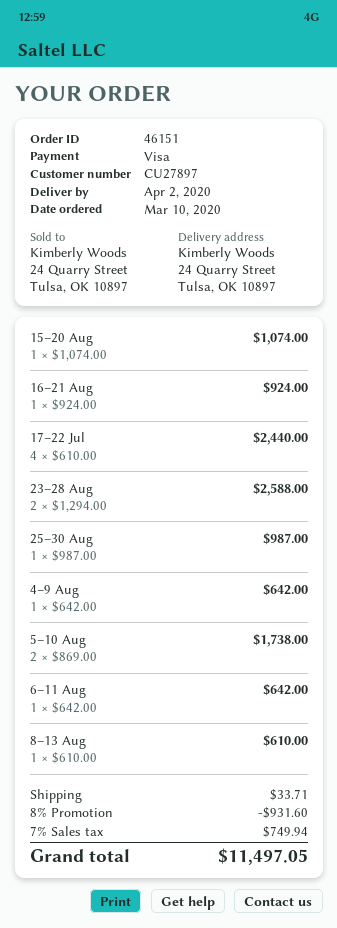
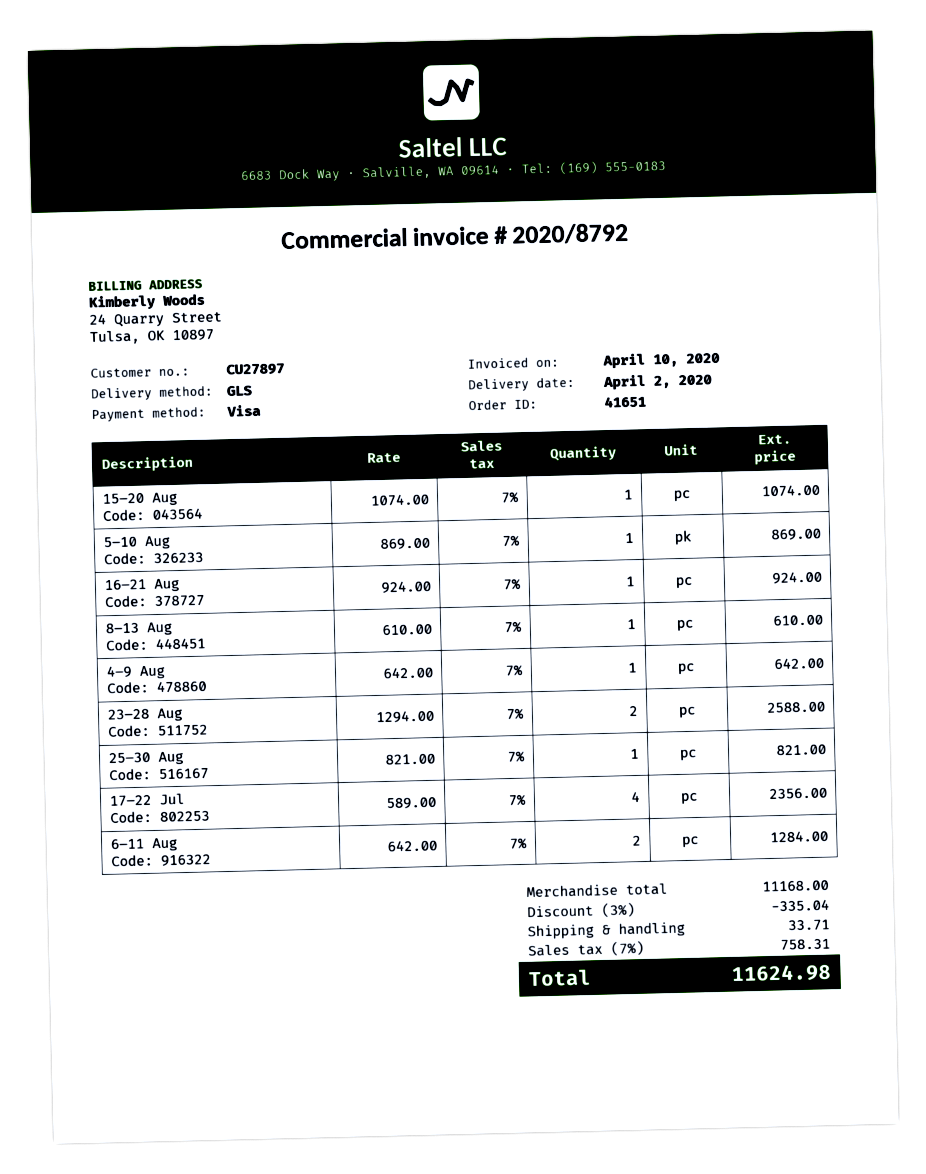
order number: 46151 -> 41651
17–22 Jul: 4 x 610.00 = 2440.00 -> 4 x 589.00 = 2356.00
25–30 Aug: 1 x 987.00 = 987.00 -> 1 x 821.00 = 821.00
5–10 Aug: 2 x 869.00 = 1738.00 -> 1 x 869.00 = 869.00
6–11 Aug: 1 x 642.00 = 642.00 -> 2 x 642.00 = 1284.00
discount: 8% = 931.60 -> 3% = 335.04
tax: 7% = 749.94 -> 7% = 758.31
total: 11497.05 -> 11624.98

